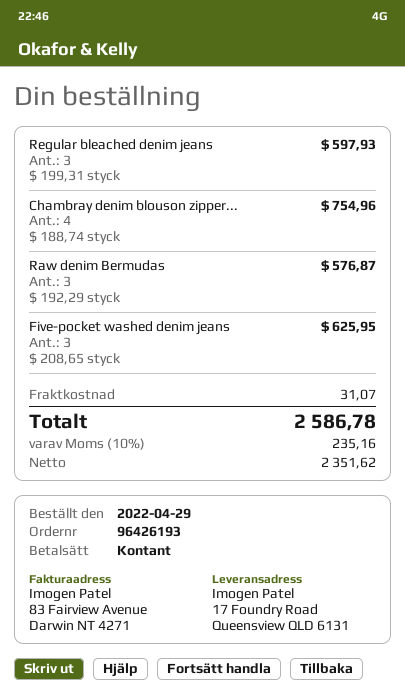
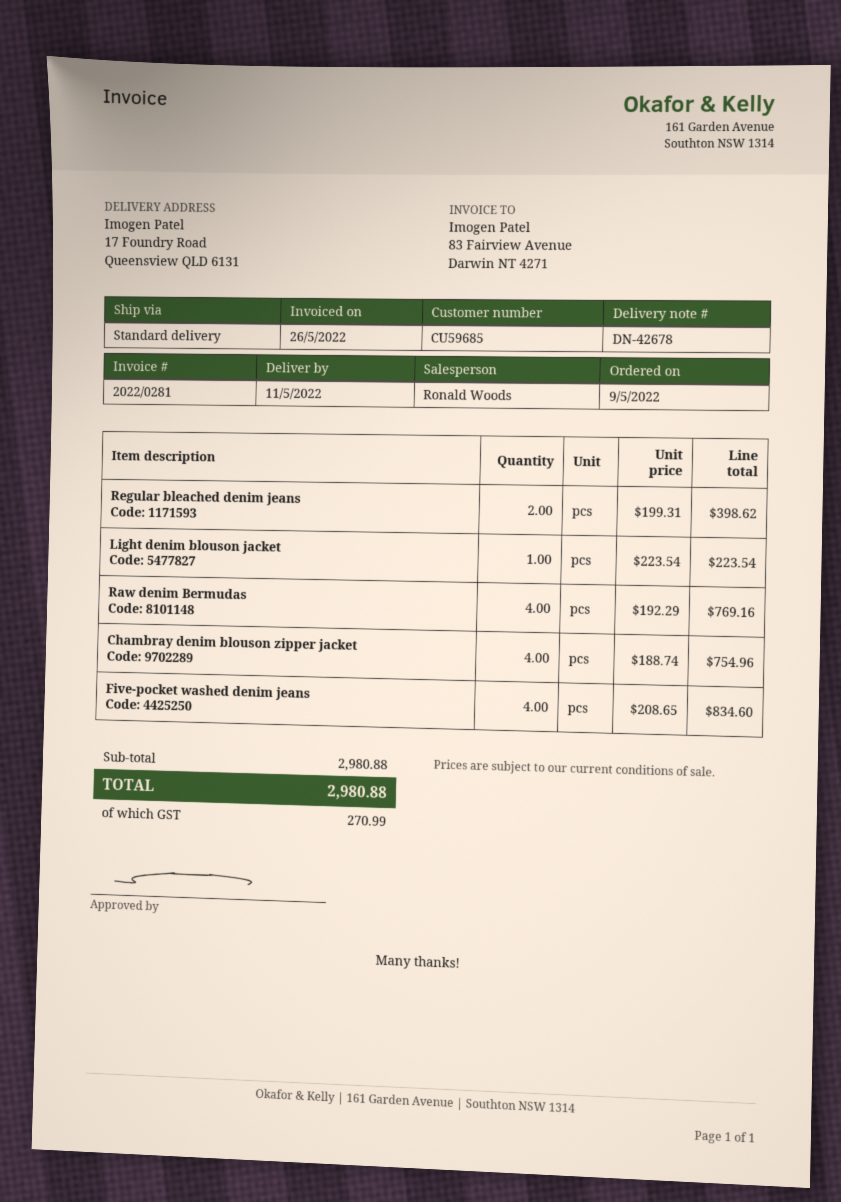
order date: 2022-04-29 -> 2022-05-09
Regular bleached denim jeans: 3 x 199.31 = 597.93 -> 2 x 199.31 = 398.62
Raw denim Bermudas: 3 x 192.29 = 576.87 -> 4 x 192.29 = 769.16
Five-pocket washed denim jeans: 3 x 208.65 = 625.95 -> 4 x 208.65 = 834.60
Light denim blouson jacket: none -> 1 x 223.54 = 223.54
shipping: 31.07 -> none
tax: 235.16 -> 270.99
total: 2586.78 -> 2980.88

